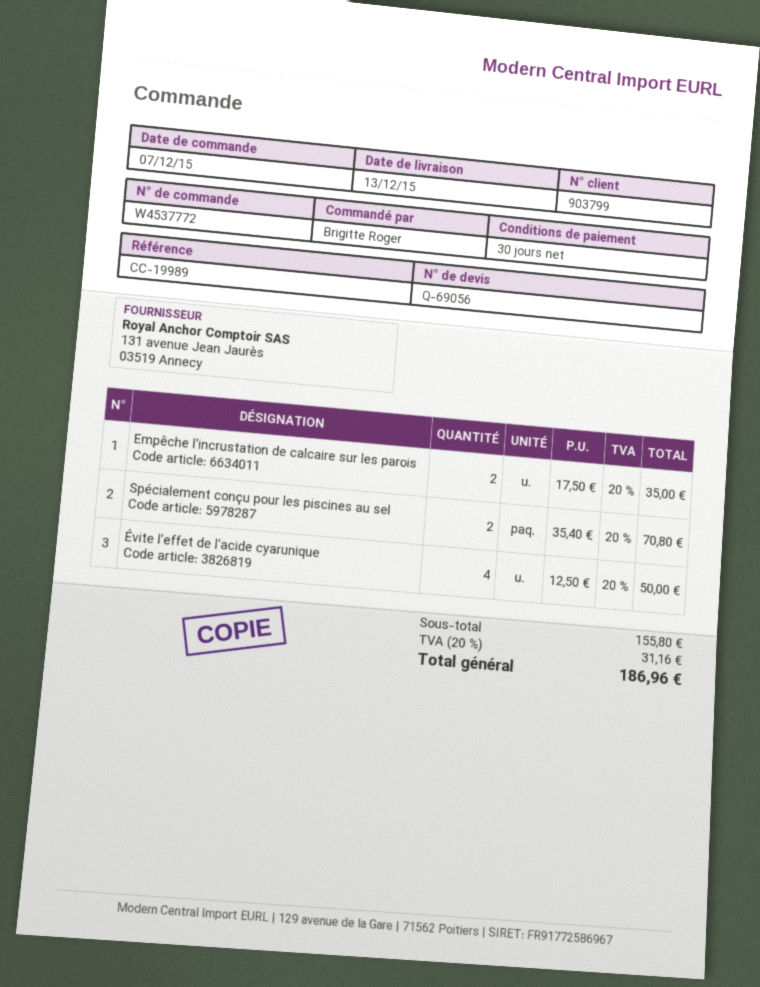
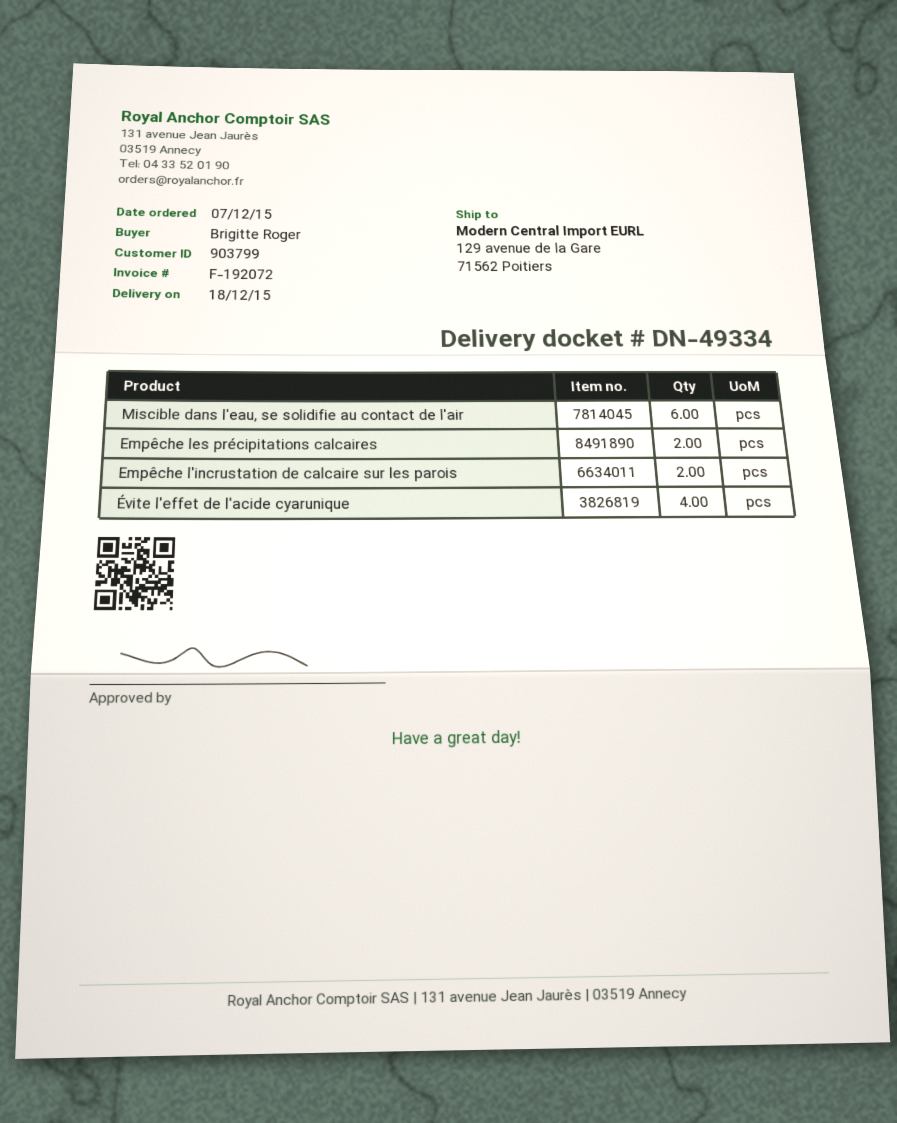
delivery date: 2015-12-13 -> 2015-12-18
Spécialement conçu pour les piscines au sel: 2 -> none
Miscible dans l'eau, se solidifie au contact de l'air: none -> 6
Empêche les précipitations calcaires: none -> 2

